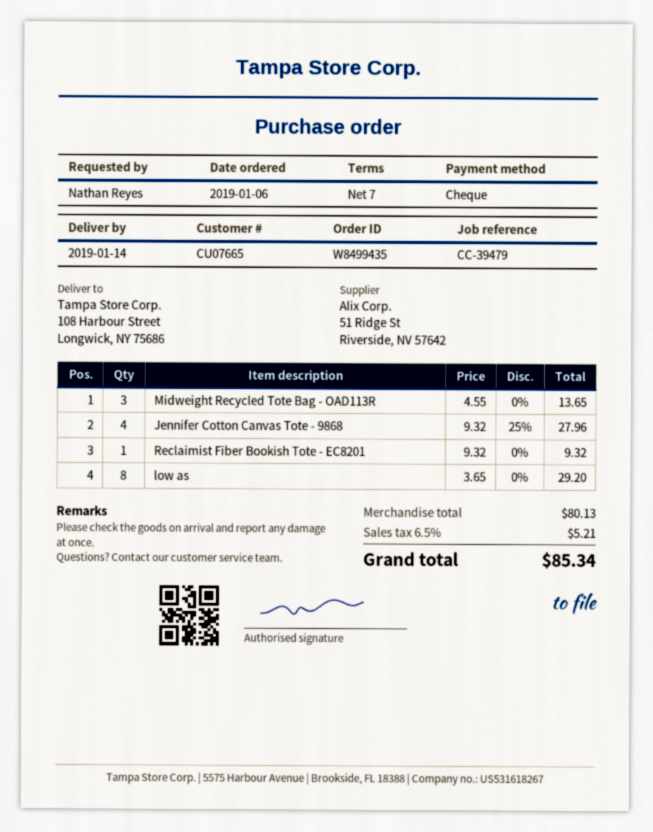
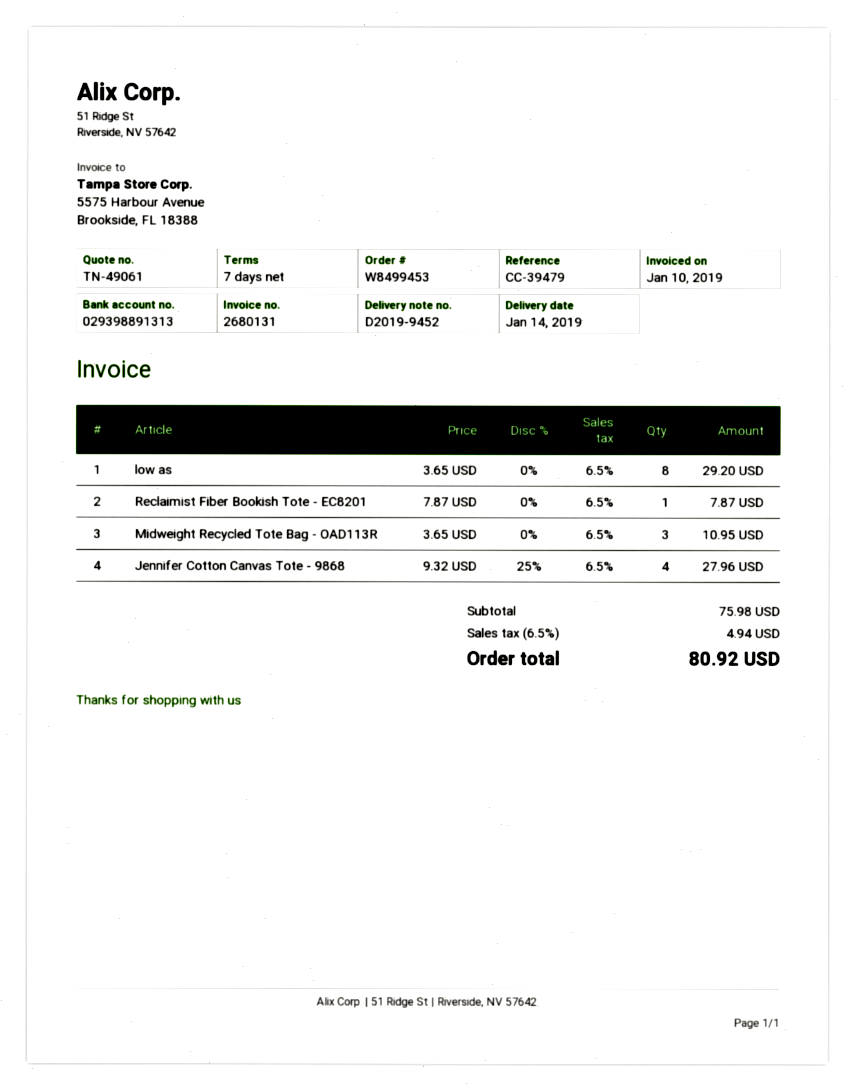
order number: W8499435 -> W8499453
Midweight Recycled Tote Bag - OAD113R: 3 x 4.55 = 13.65 -> 3 x 3.65 = 10.95
Reclaimist Fiber Bookish Tote - EC8201: 1 x 9.32 = 9.32 -> 1 x 7.87 = 7.87
subtotal: 80.13 -> 75.98
tax: 6.5% = 5.21 -> 6.5% = 4.94
total: 85.34 -> 80.92

